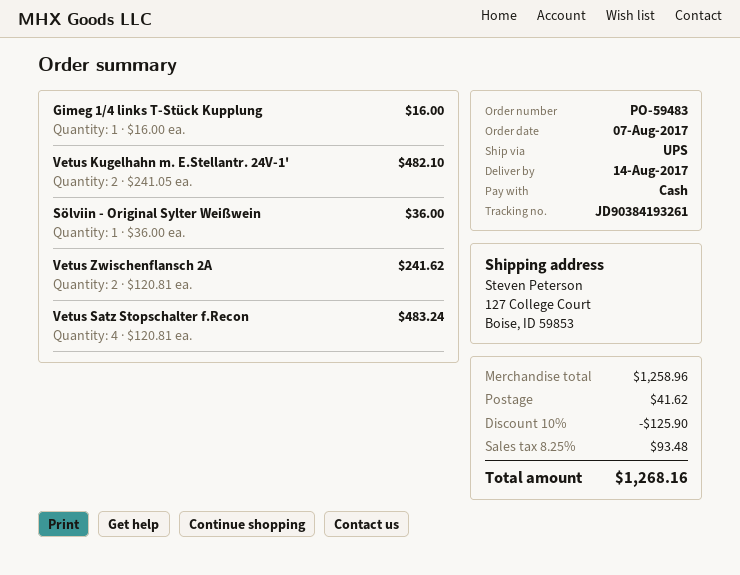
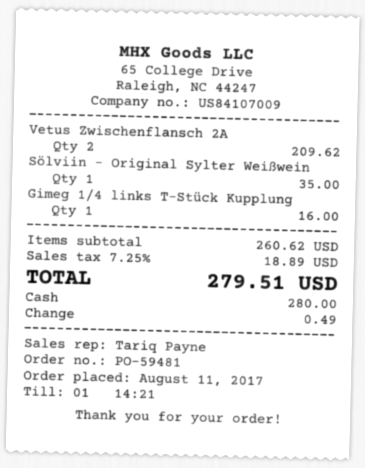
order number: PO-59483 -> PO-59481
order date: 2017-08-07 -> 2017-08-11
Vetus Kugelhahn m. E.Stellantr. 24V-1': 2 for 482.10 -> none
Sölviin - Original Sylter Weißwein: 1 for 36.00 -> 1 for 35.00
Vetus Zwischenflansch 2A: 2 for 241.62 -> 2 for 209.62
Vetus Satz Stopschalter f.Recon: 4 for 483.24 -> none
subtotal: 1258.96 -> 260.62
discount: 10% = 125.90 -> none
shipping: 41.62 -> none
tax: 8.25% = 93.48 -> 7.25% = 18.89
total: 1268.16 -> 279.51

